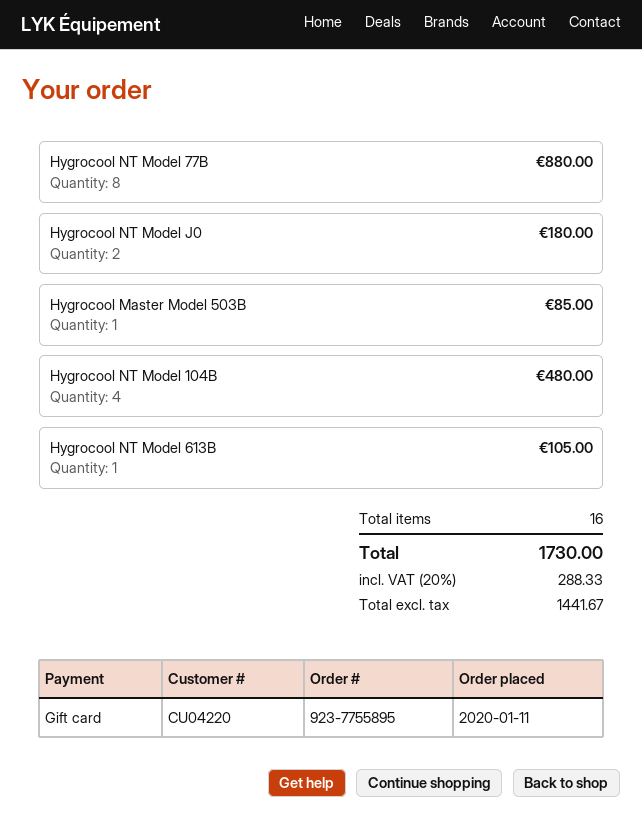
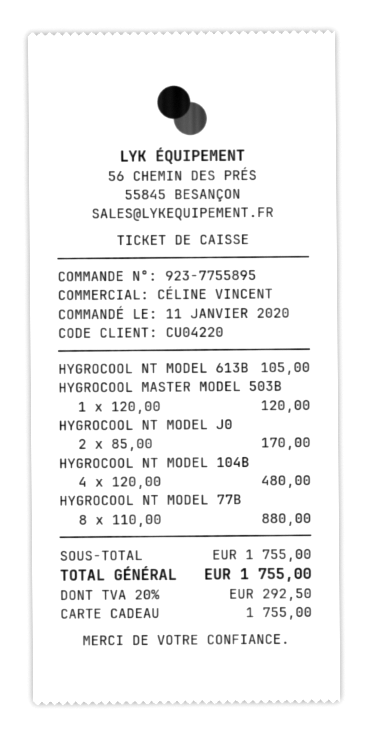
Hygrocool NT Model J0: 2 for 180.00 -> 2 for 170.00
Hygrocool Master Model 503B: 1 for 85.00 -> 1 for 120.00
tax: 20% = 288.33 -> 20% = 292.50
total: 1730.00 -> 1755.00

